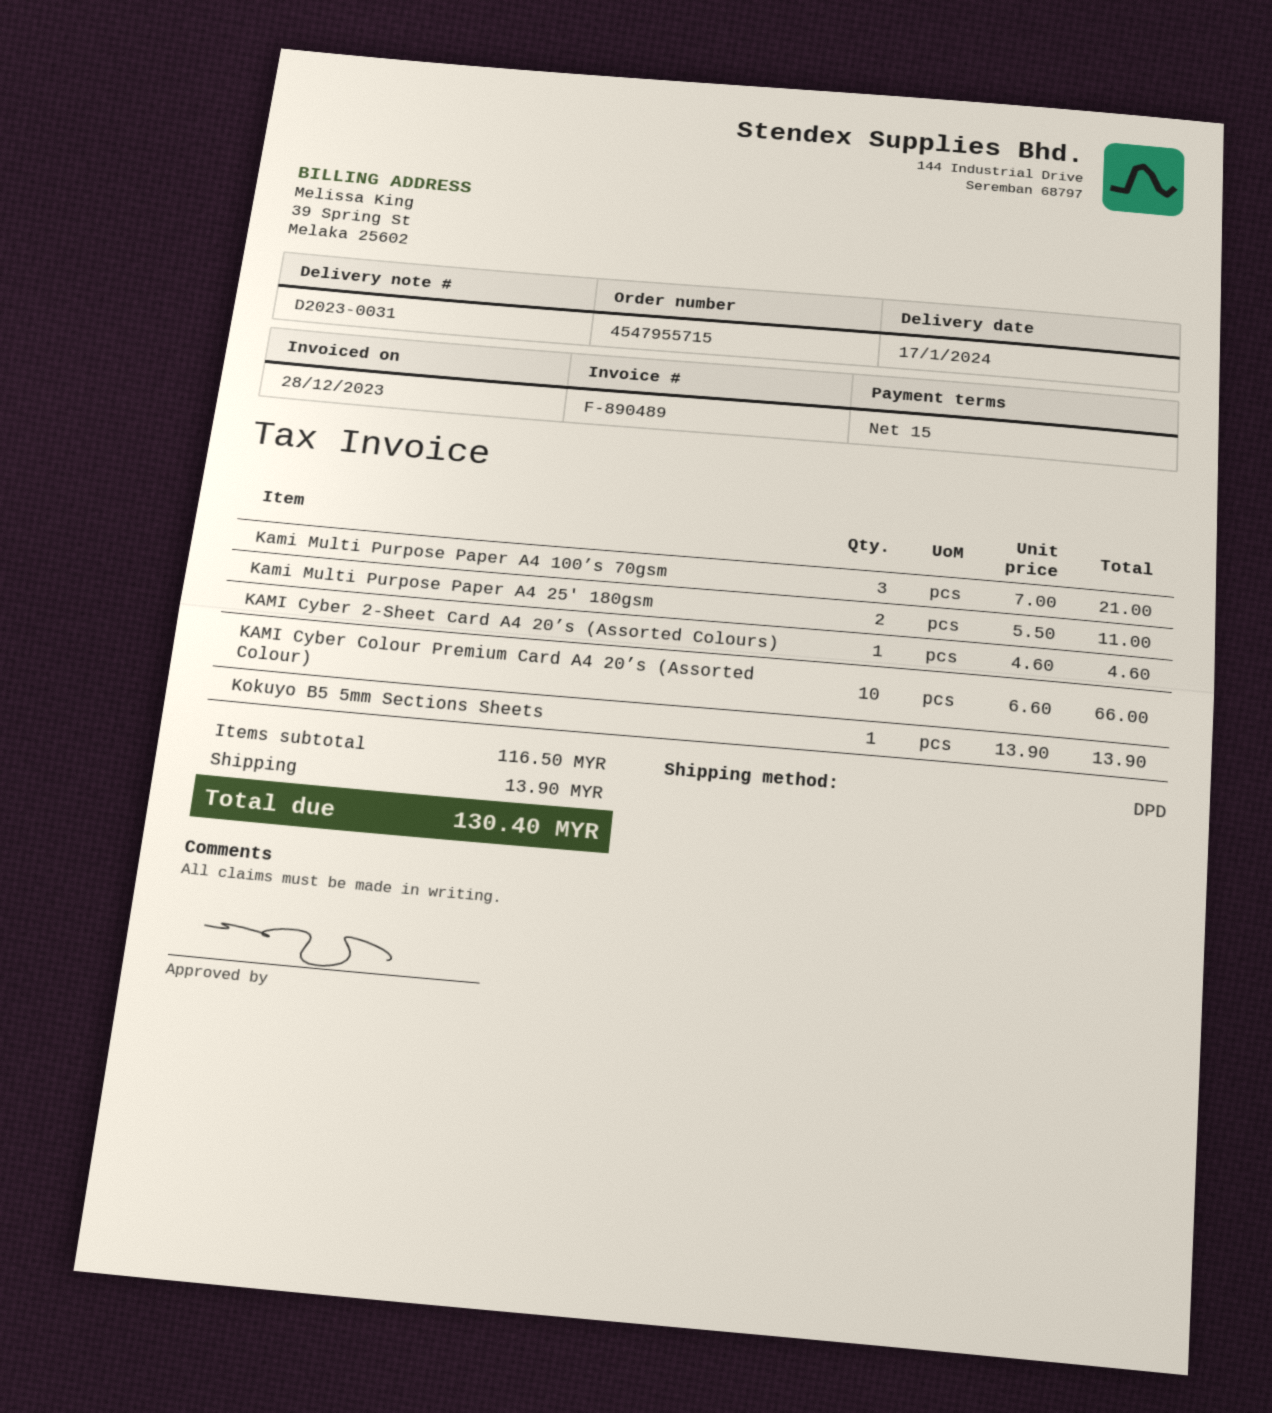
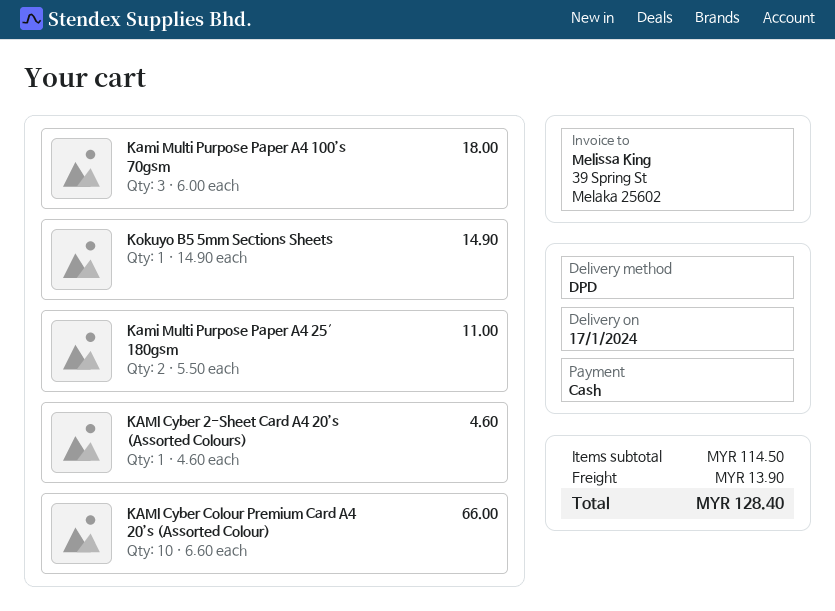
Kami Multi Purpose Paper A4 100’s 70gsm: 3 x 7.00 = 21.00 -> 3 x 6.00 = 18.00
Kokuyo B5 5mm Sections Sheets: 1 x 13.90 = 13.90 -> 1 x 14.90 = 14.90
subtotal: 116.50 -> 114.50
total: 130.40 -> 128.40

